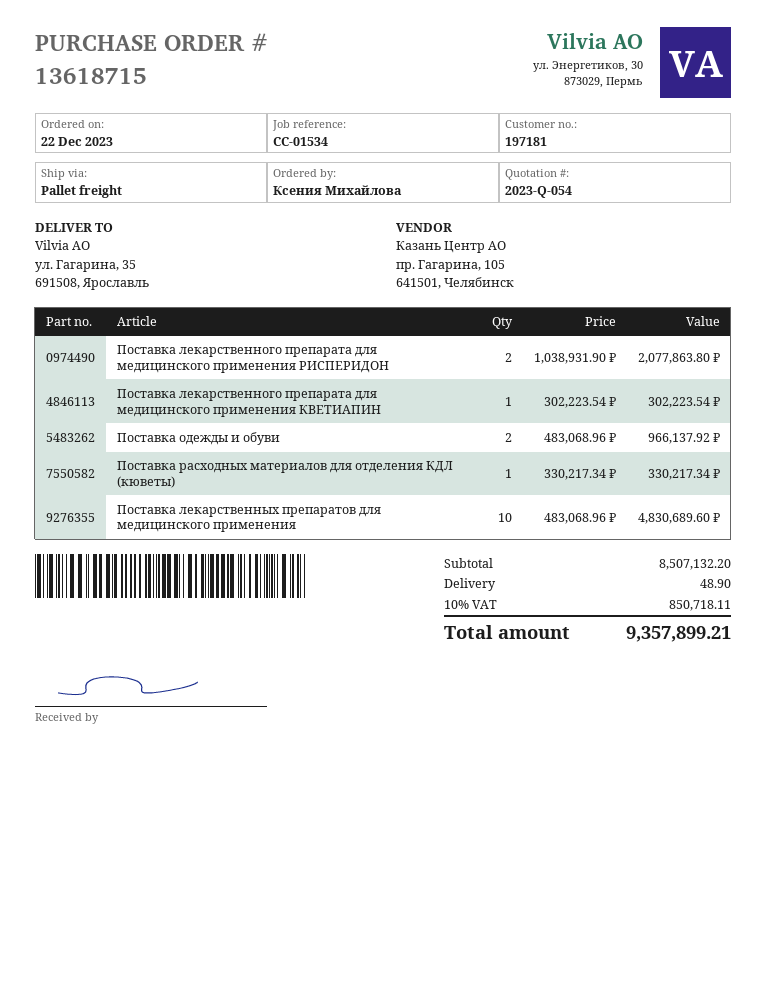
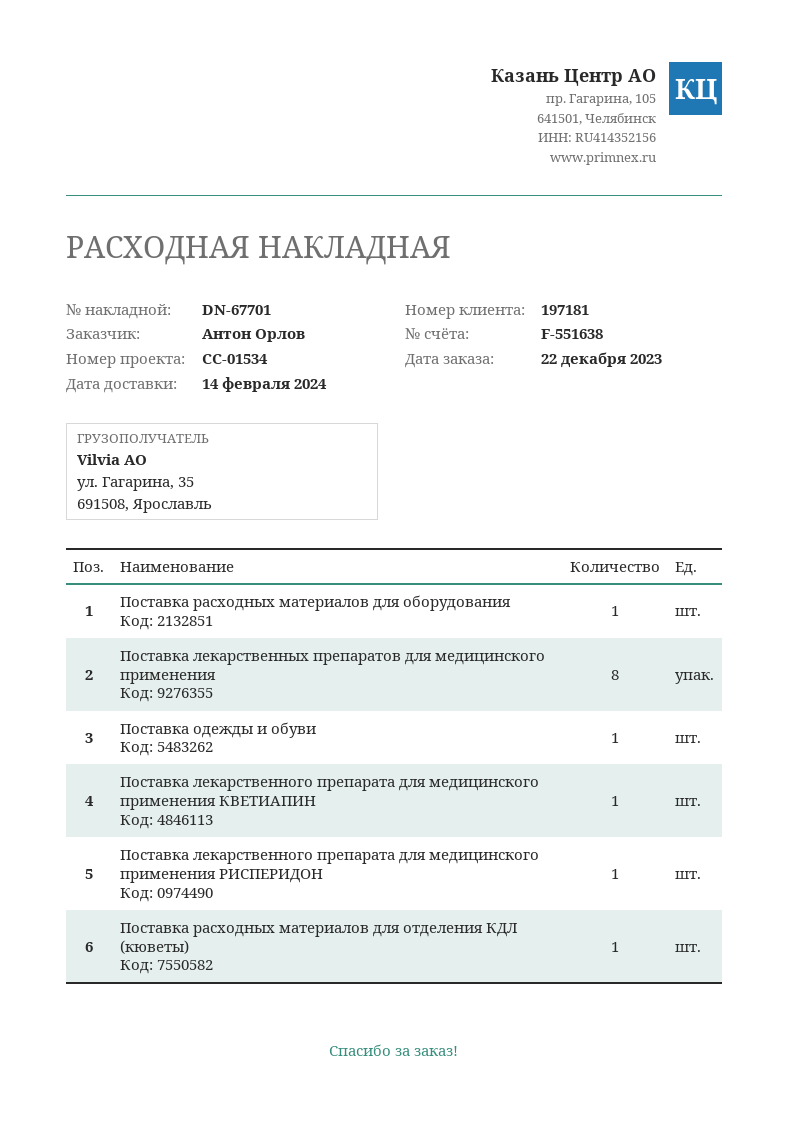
ordered by: Ксения Михайлова -> Антон Орлов
Поставка лекарственного препарата для медицинского применения РИСПЕРИДОН: 2 -> 1
Поставка одежды и обуви: 2 -> 1
Поставка лекарственных препаратов для медицинского применения: 10 -> 8
Поставка расходных материалов для оборудования: none -> 1

